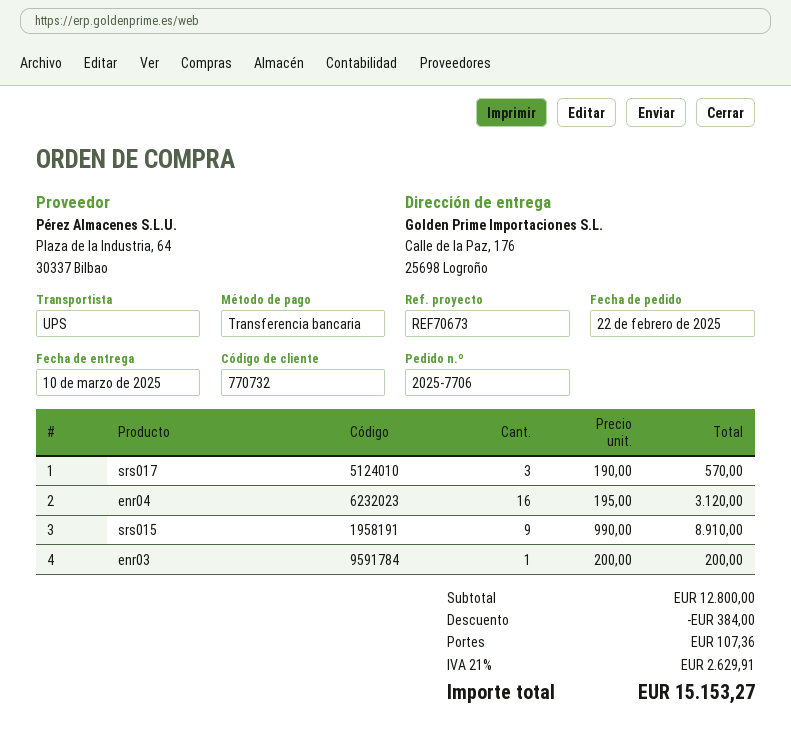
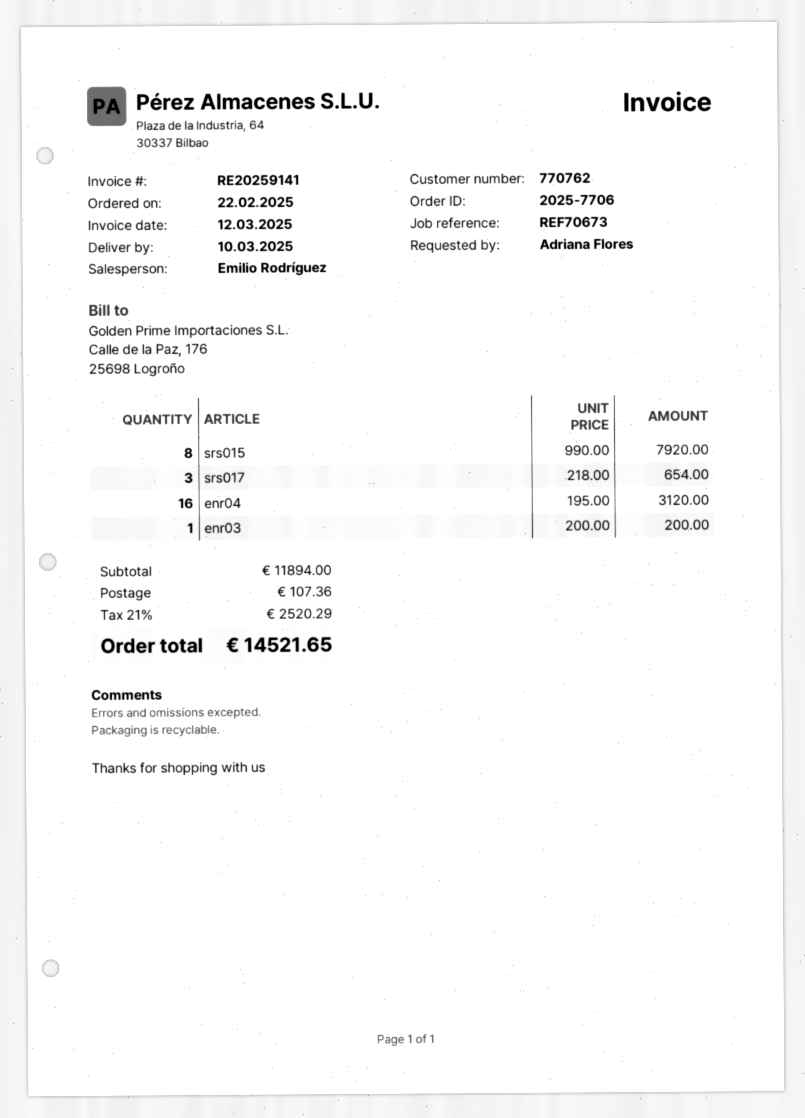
customer number: 770732 -> 770762
srs017: 3 x 190.00 = 570.00 -> 3 x 218.00 = 654.00
srs015: 9 x 990.00 = 8910.00 -> 8 x 990.00 = 7920.00
subtotal: 12800.00 -> 11894.00
discount: 384.00 -> none
tax: 21% = 2629.91 -> 21% = 2520.29
total: 15153.27 -> 14521.65

